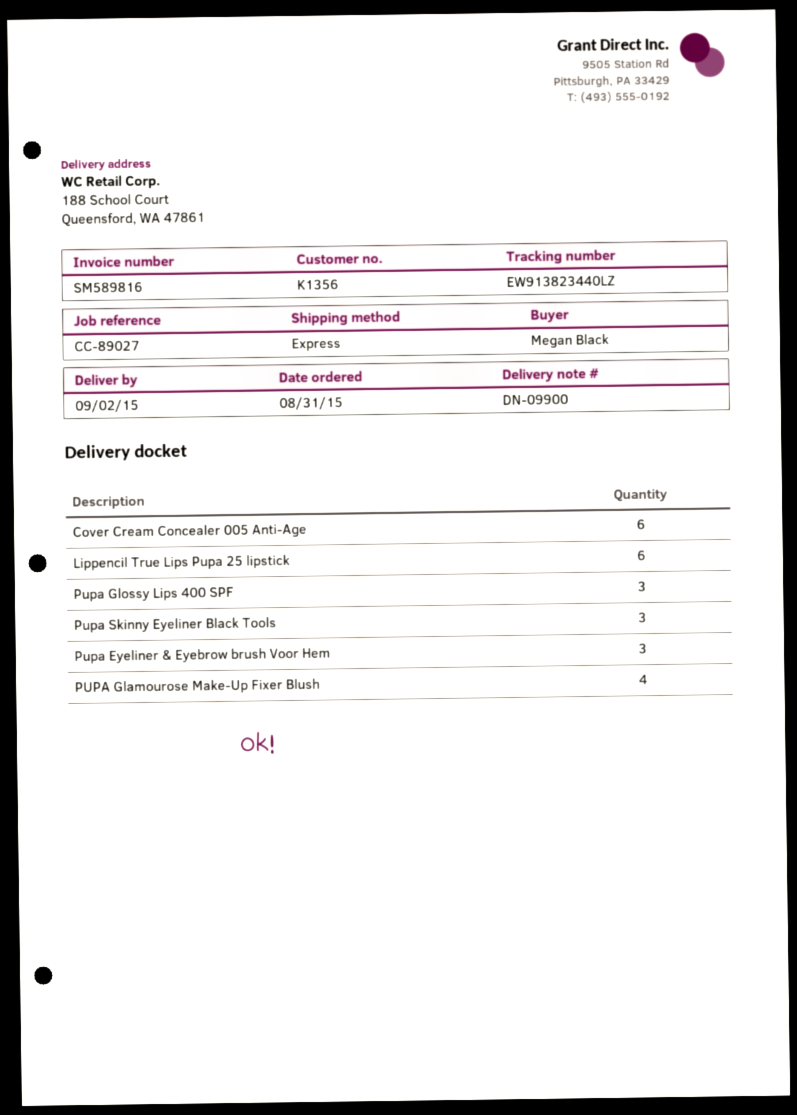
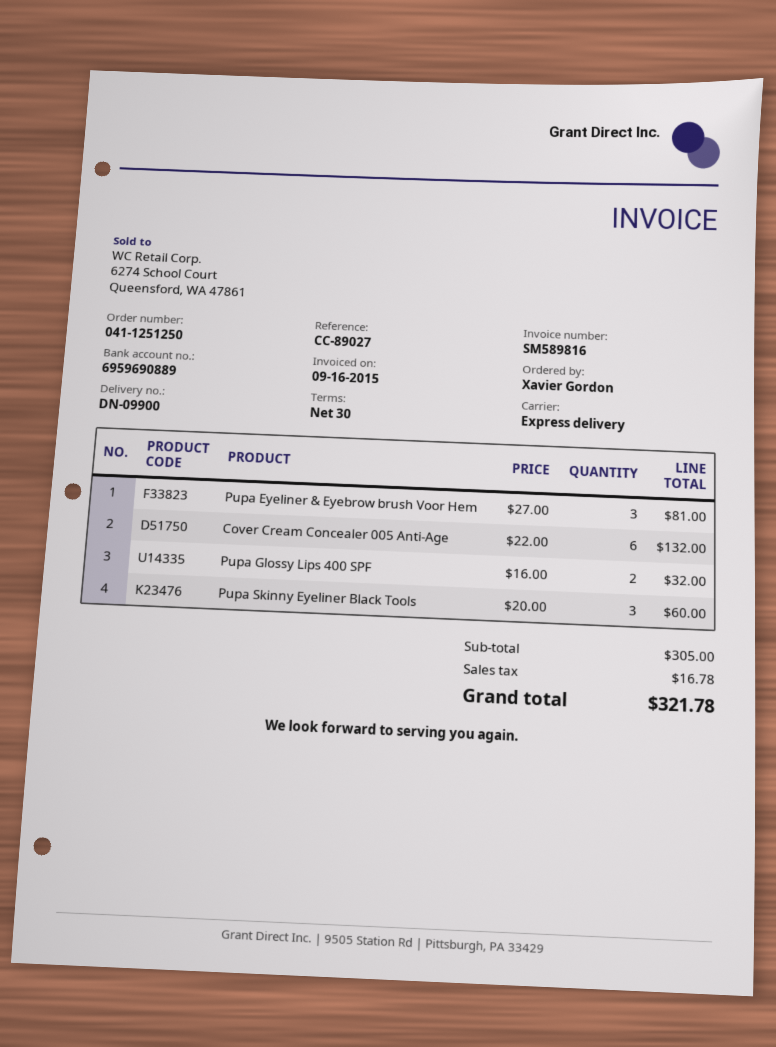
ordered by: Megan Black -> Xavier Gordon
Lippencil True Lips Pupa 25 lipstick: 6 -> none
Pupa Glossy Lips 400 SPF: 3 -> 2
PUPA Glamourose Make-Up Fixer Blush: 4 -> none

